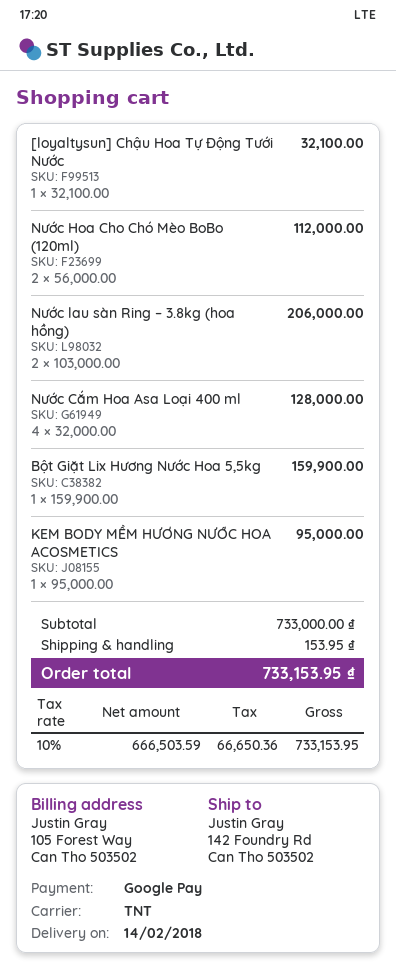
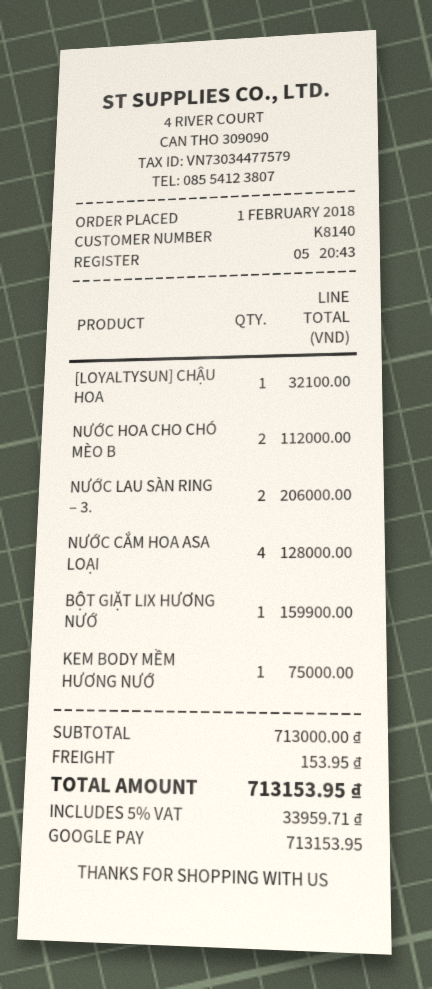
KEM BODY MỀM HƯƠNG NƯỚC HOA ACOSMETICS: 1 for 95000.00 -> 1 for 75000.00
subtotal: 733000.00 -> 713000.00
tax: 10% = 66650.36 -> 5% = 33959.71
total: 733153.95 -> 713153.95

